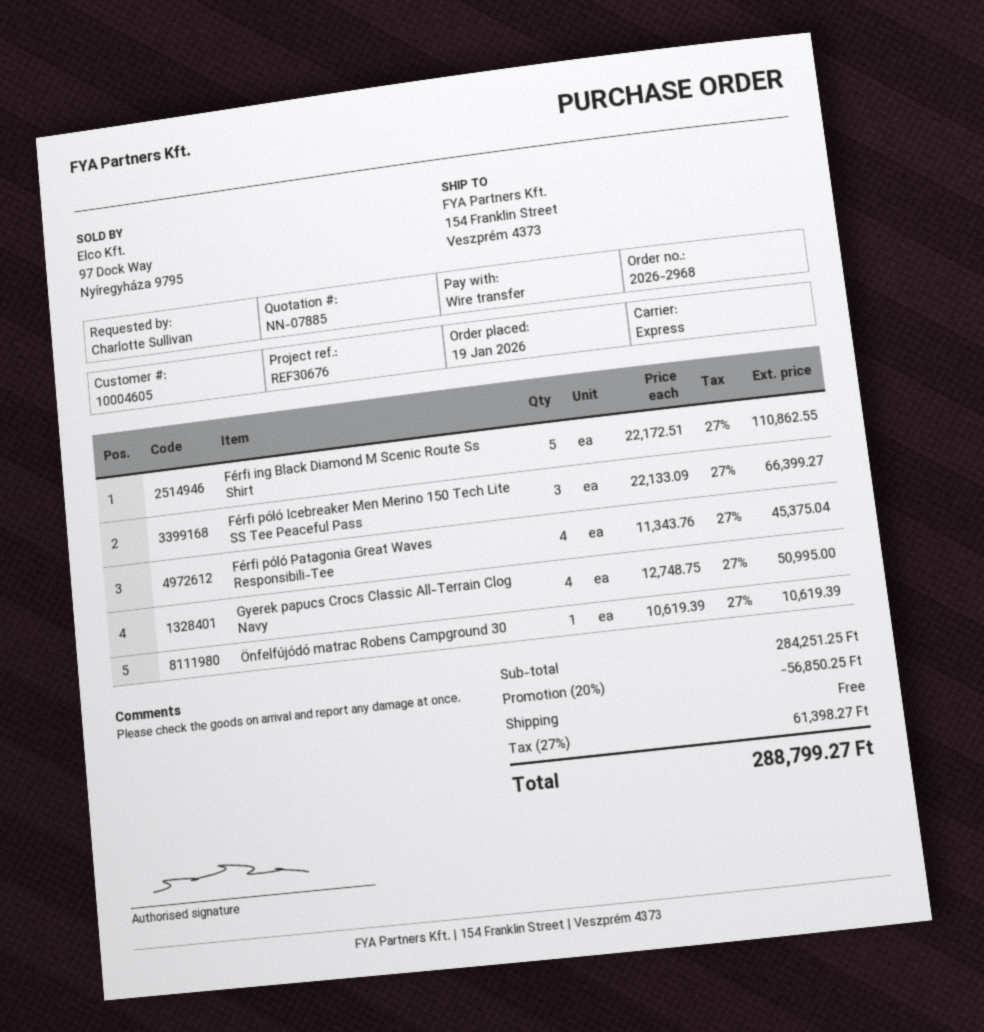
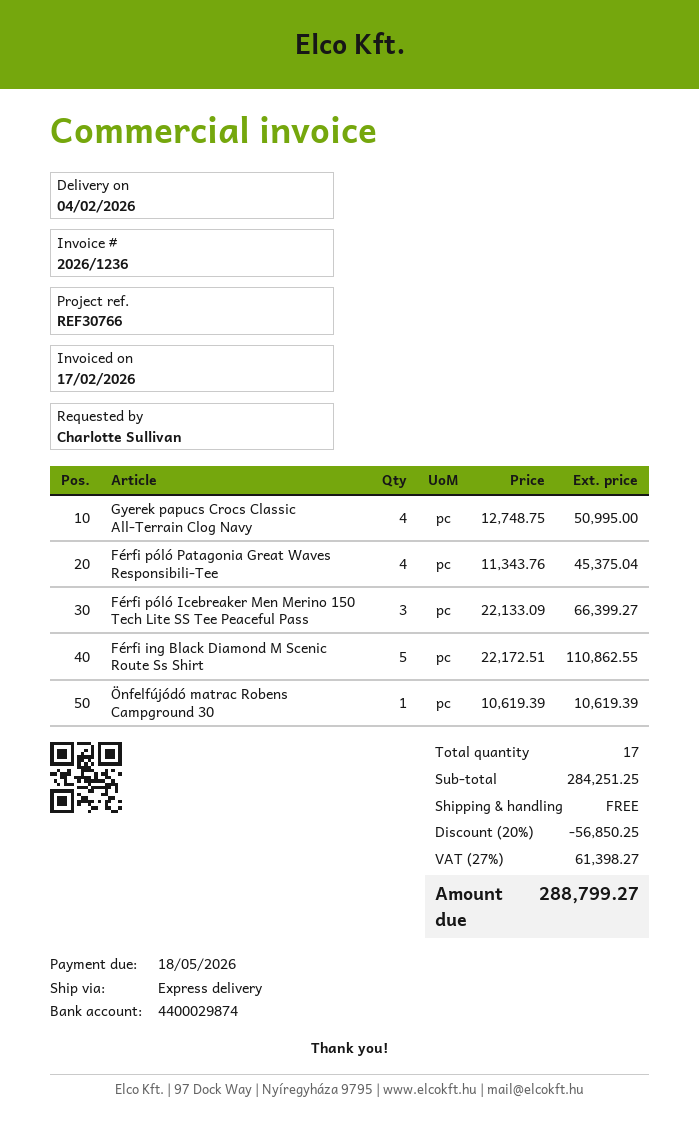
reference: REF30676 -> REF30766

